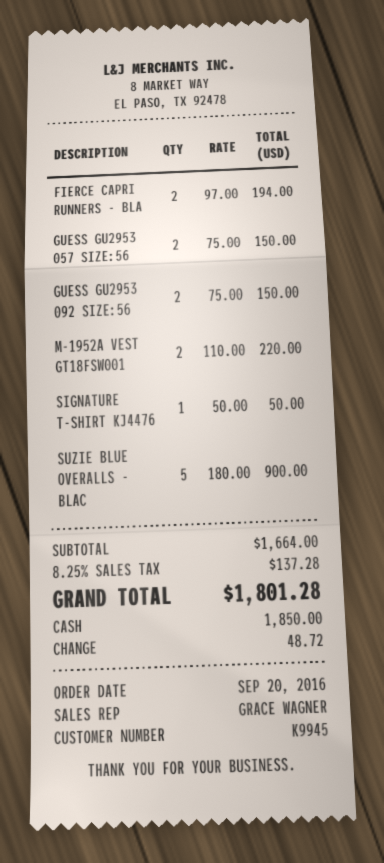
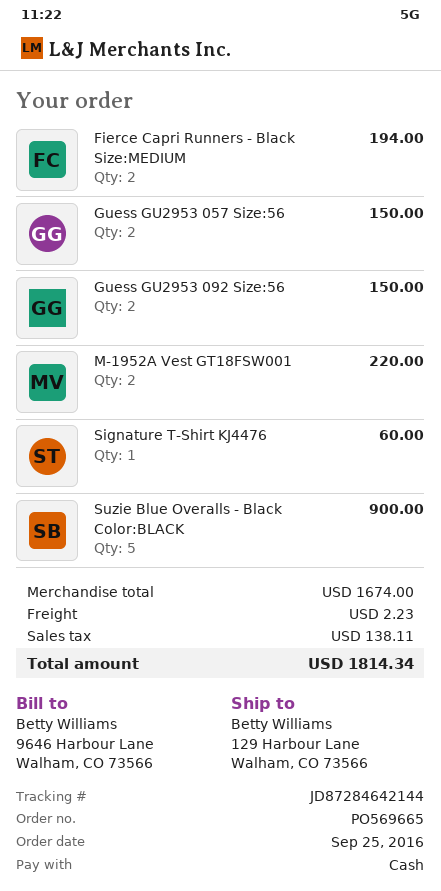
order date: 2016-09-20 -> 2016-09-25
SIGNATURE T-SHIRT KJ4476: 1 for 50.00 -> 1 for 60.00
subtotal: 1664.00 -> 1674.00
shipping: none -> 2.23
tax: 137.28 -> 138.11
total: 1801.28 -> 1814.34

